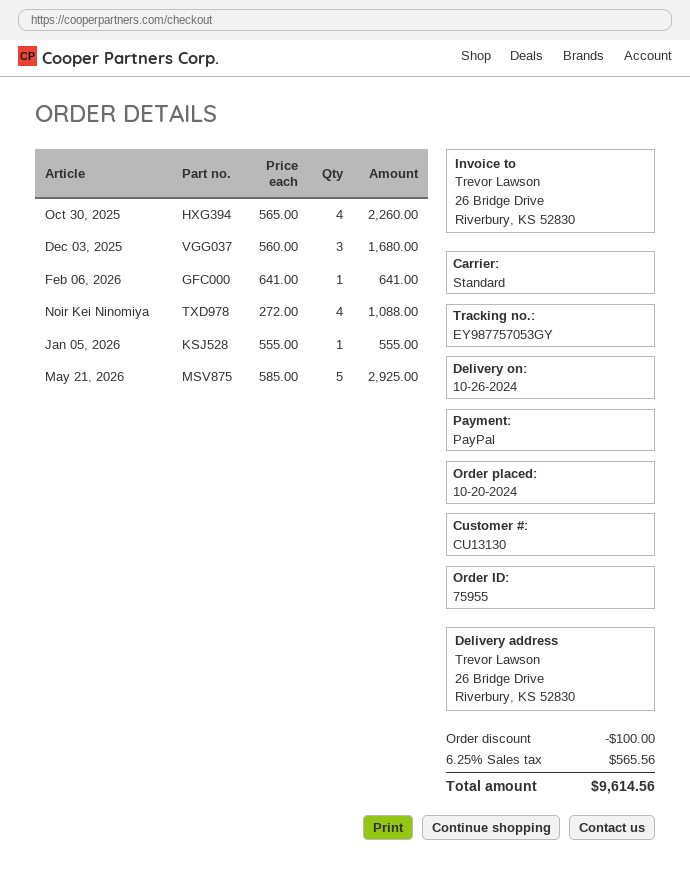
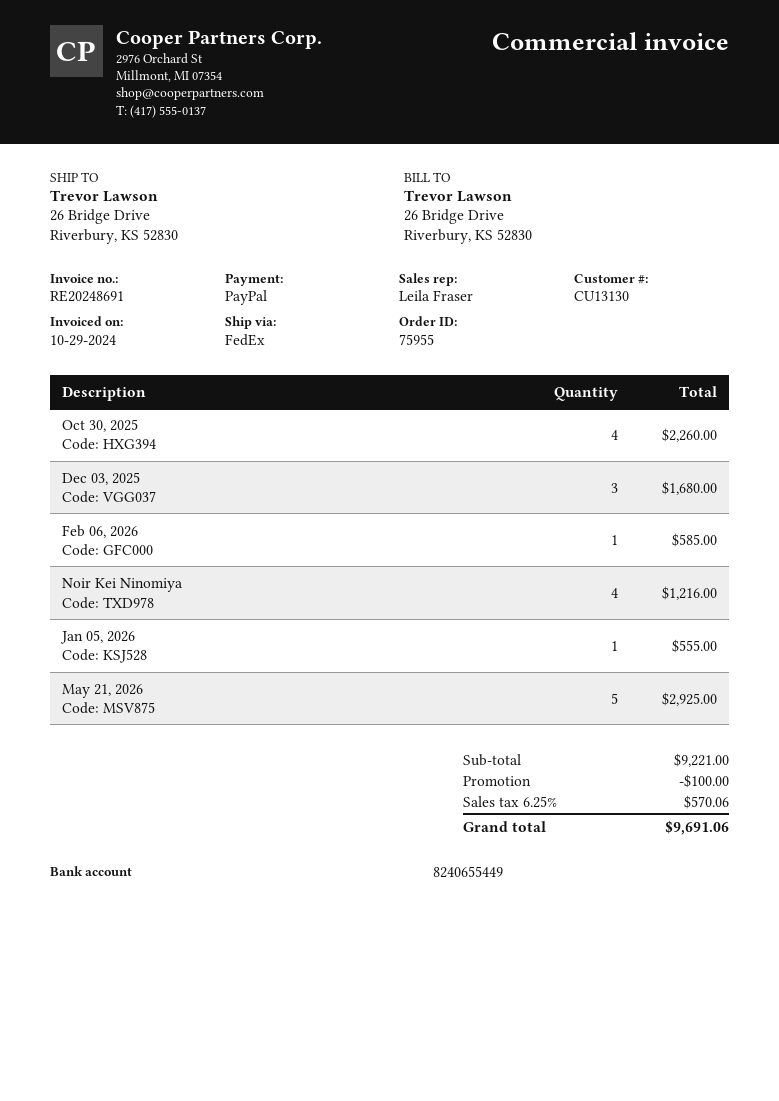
shipping method: standard -> FedEx
Feb 06, 2026: 1 for 641.00 -> 1 for 585.00
Noir Kei Ninomiya: 4 for 1088.00 -> 4 for 1216.00
tax: 6.25% = 565.56 -> 6.25% = 570.06
total: 9614.56 -> 9691.06

